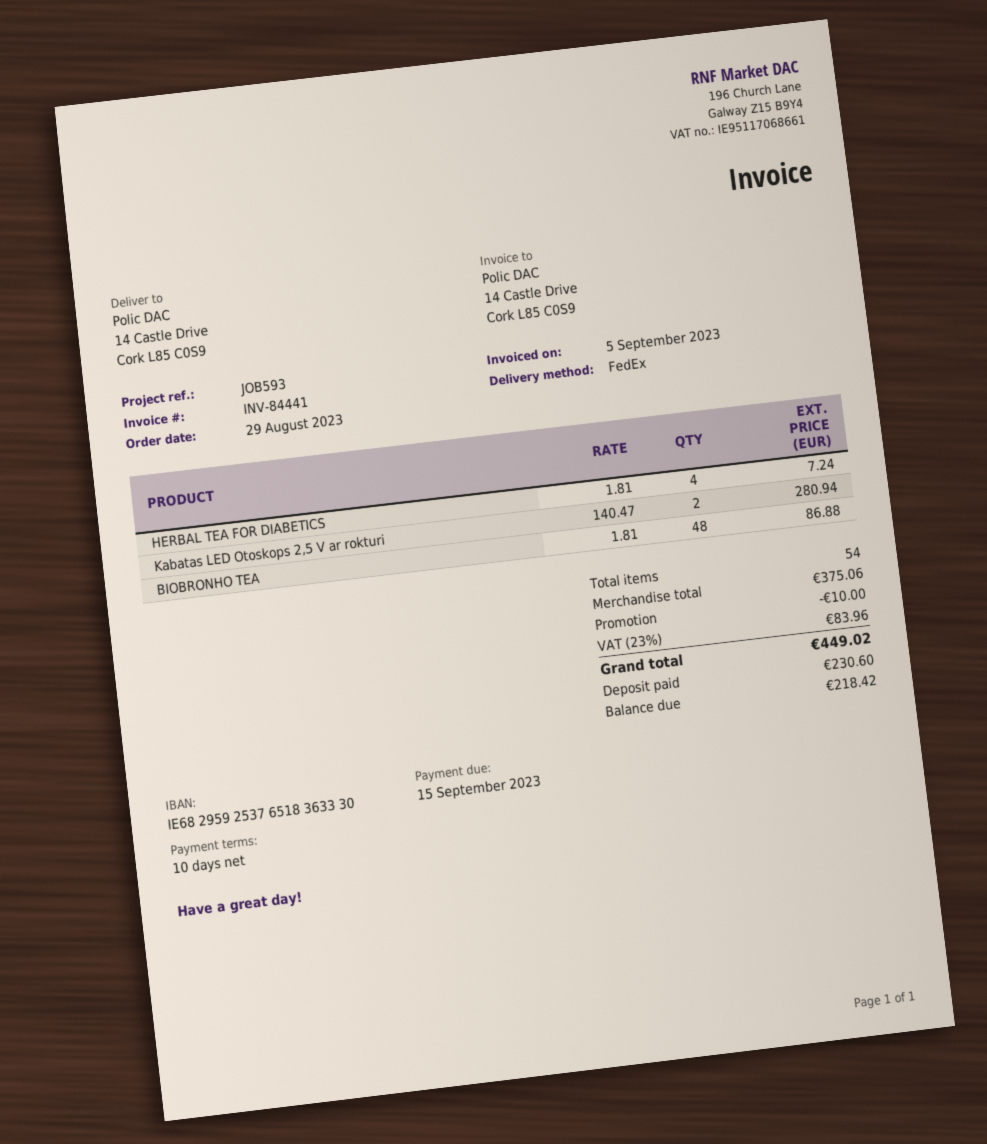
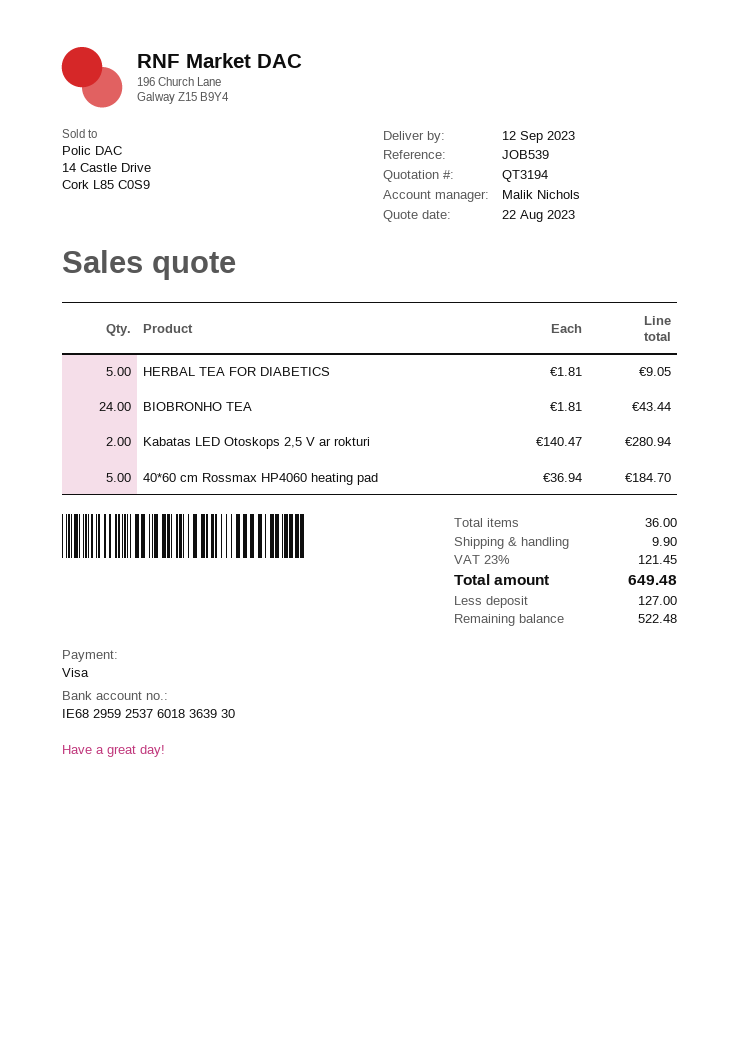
reference: JOB593 -> JOB539
bank account: IE68295925376518363330 -> IE68295925376018363930
HERBAL TEA FOR DIABETICS: 4 x 1.81 = 7.24 -> 5 x 1.81 = 9.05
BIOBRONHO TEA: 48 x 1.81 = 86.88 -> 24 x 1.81 = 43.44
40*60 cm Rossmax HP4060 heating pad: none -> 5 x 36.94 = 184.70
total quantity: 54 -> 36
discount: 10.00 -> none
shipping: none -> 9.90
tax: 23% = 83.96 -> 23% = 121.45
total: 449.02 -> 649.48
deposit: 230.60 -> 127.00
balance: 218.42 -> 522.48

